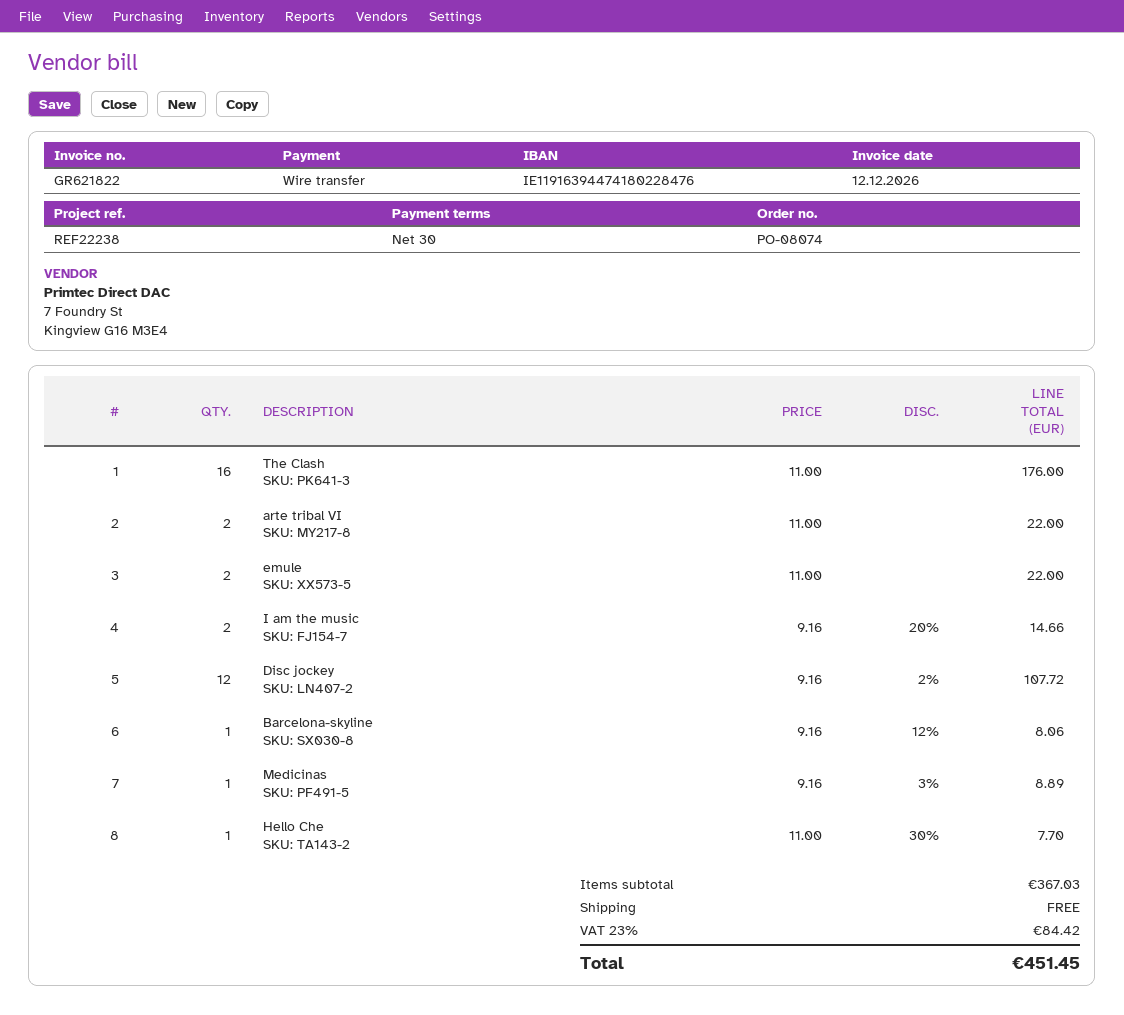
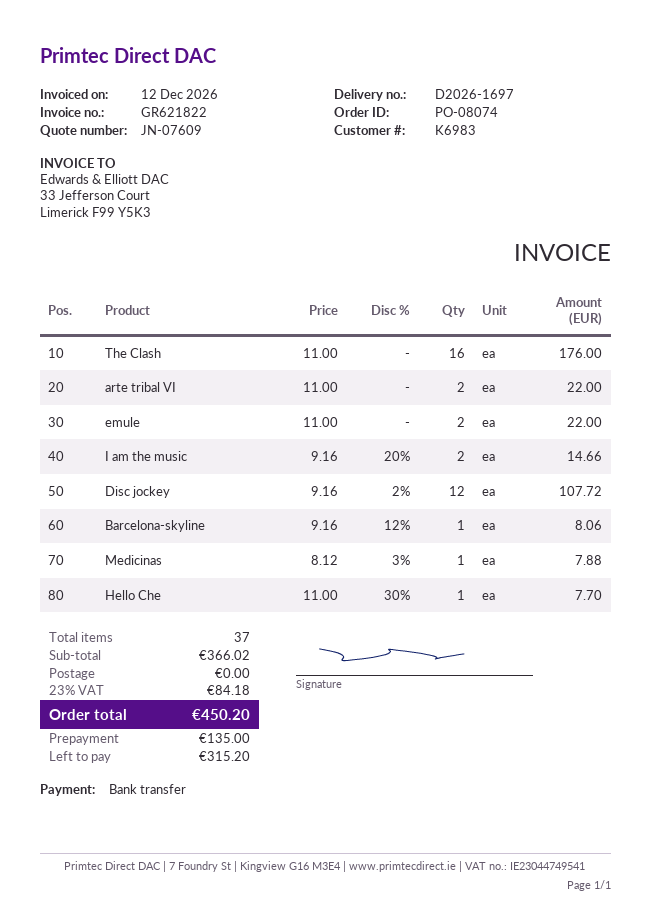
Medicinas: 1 x 9.16 - 3% = 8.89 -> 1 x 8.12 - 3% = 7.88
subtotal: 367.03 -> 366.02
tax: 23% = 84.42 -> 23% = 84.18
total: 451.45 -> 450.20

